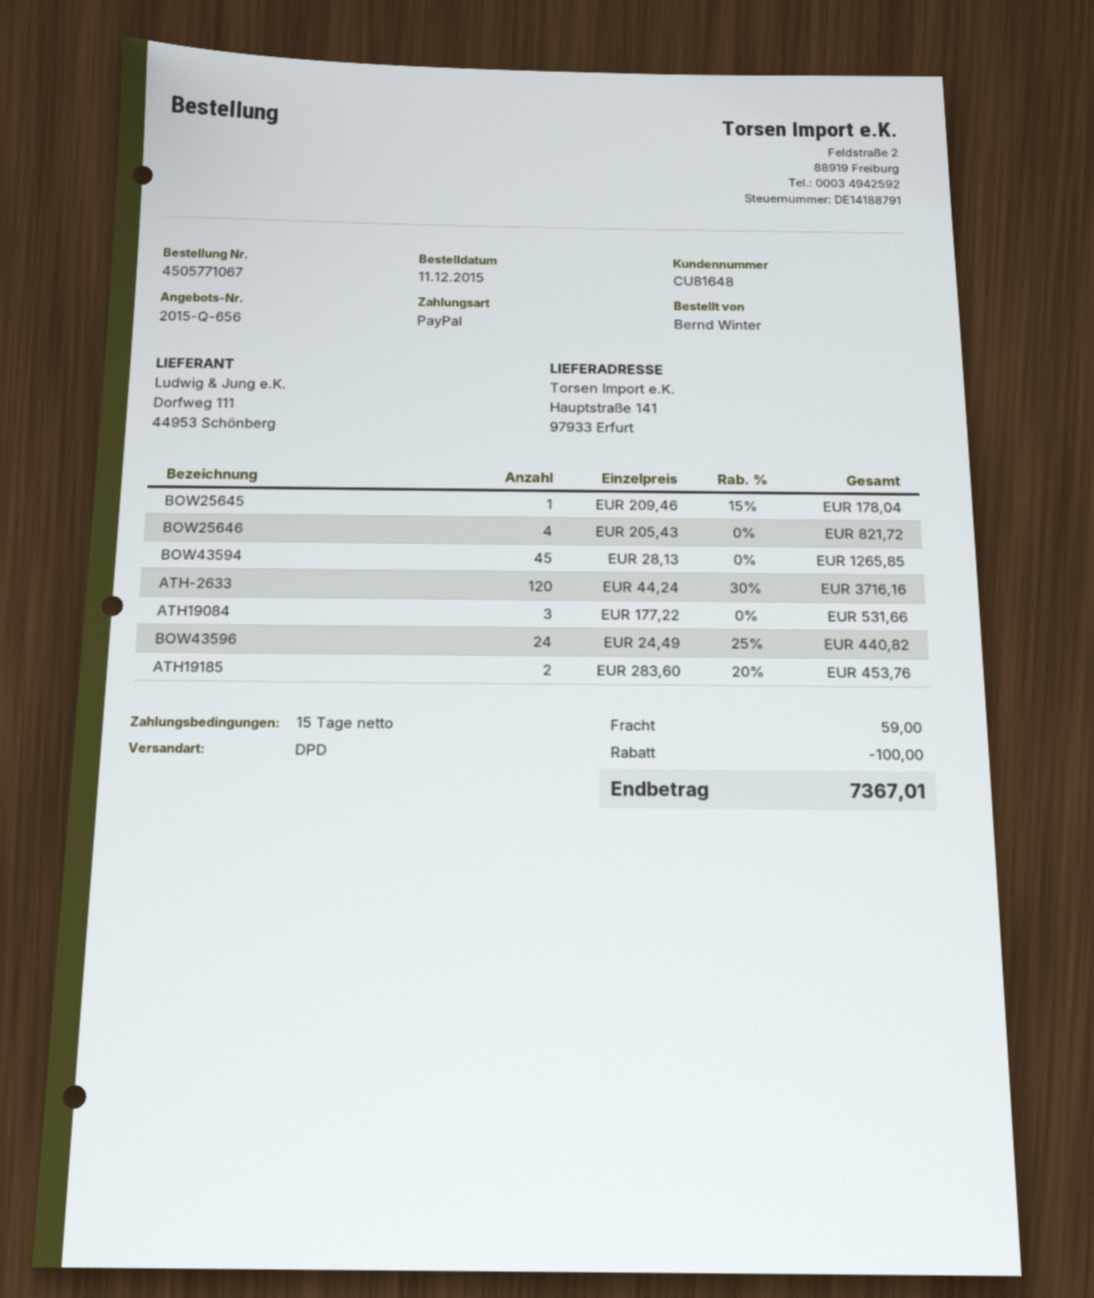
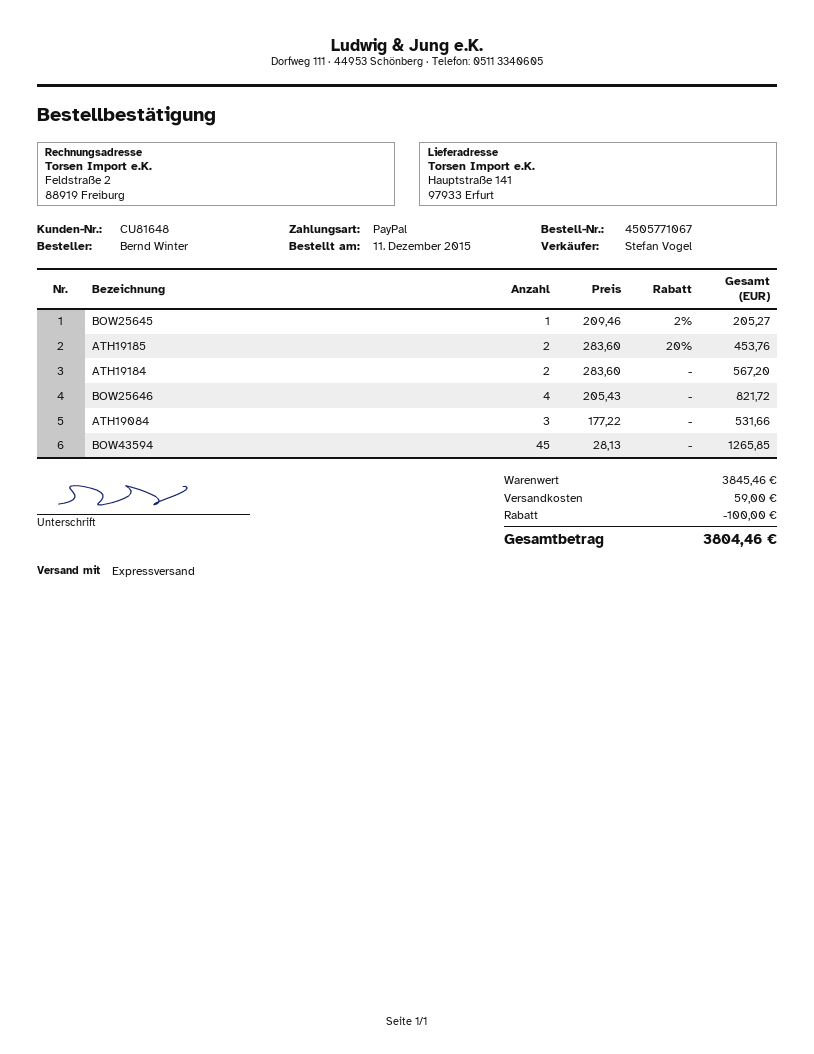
shipping method: DPD -> express
BOW25645: 1 x 209.46 - 15% = 178.04 -> 1 x 209.46 - 2% = 205.27
ATH-2633: 120 x 44.24 - 30% = 3716.16 -> none
BOW43596: 24 x 24.49 - 25% = 440.82 -> none
ATH19184: none -> 2 x 283.60 = 567.20
total: 7367.01 -> 3804.46

